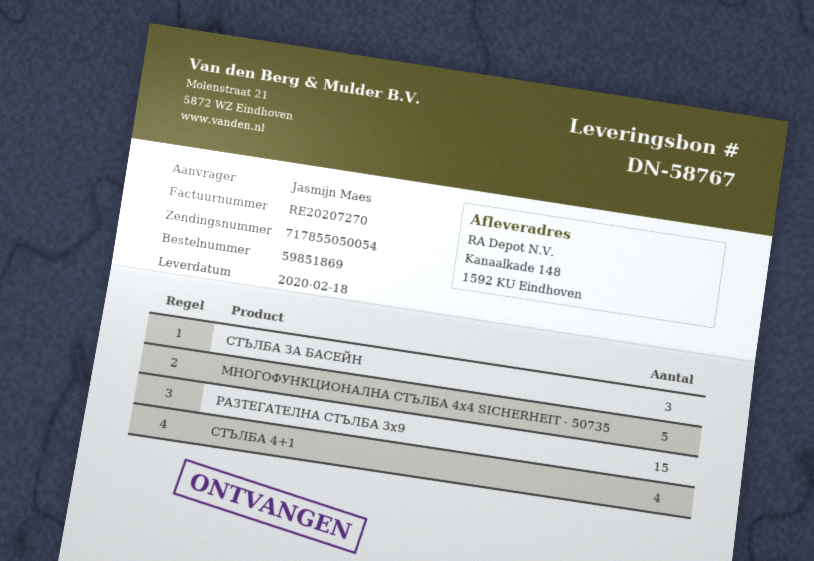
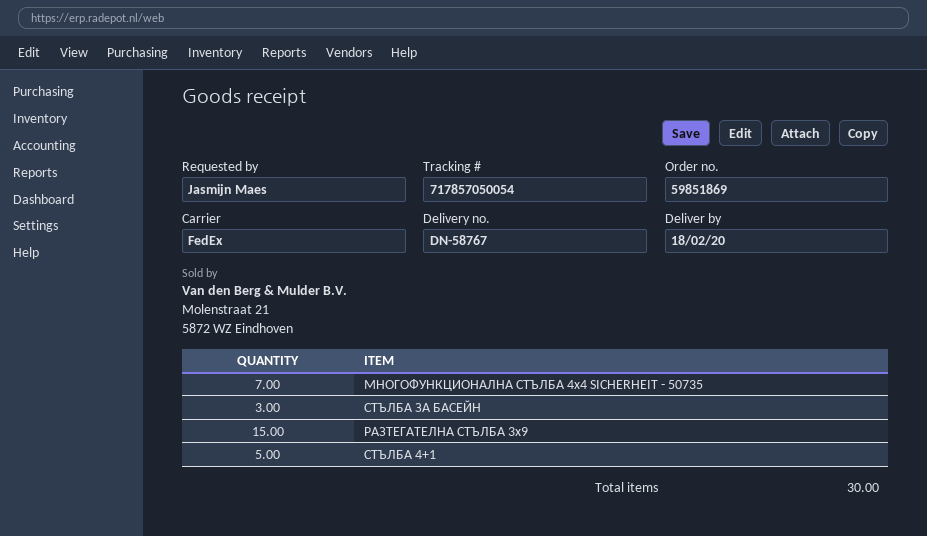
tracking number: 717855050054 -> 717857050054
МНОГОФУНКЦИОНАЛНА СТЪЛБА 4x4 SICHERHEIT - 50735: 5 -> 7
СТЪЛБА 4+1: 4 -> 5

